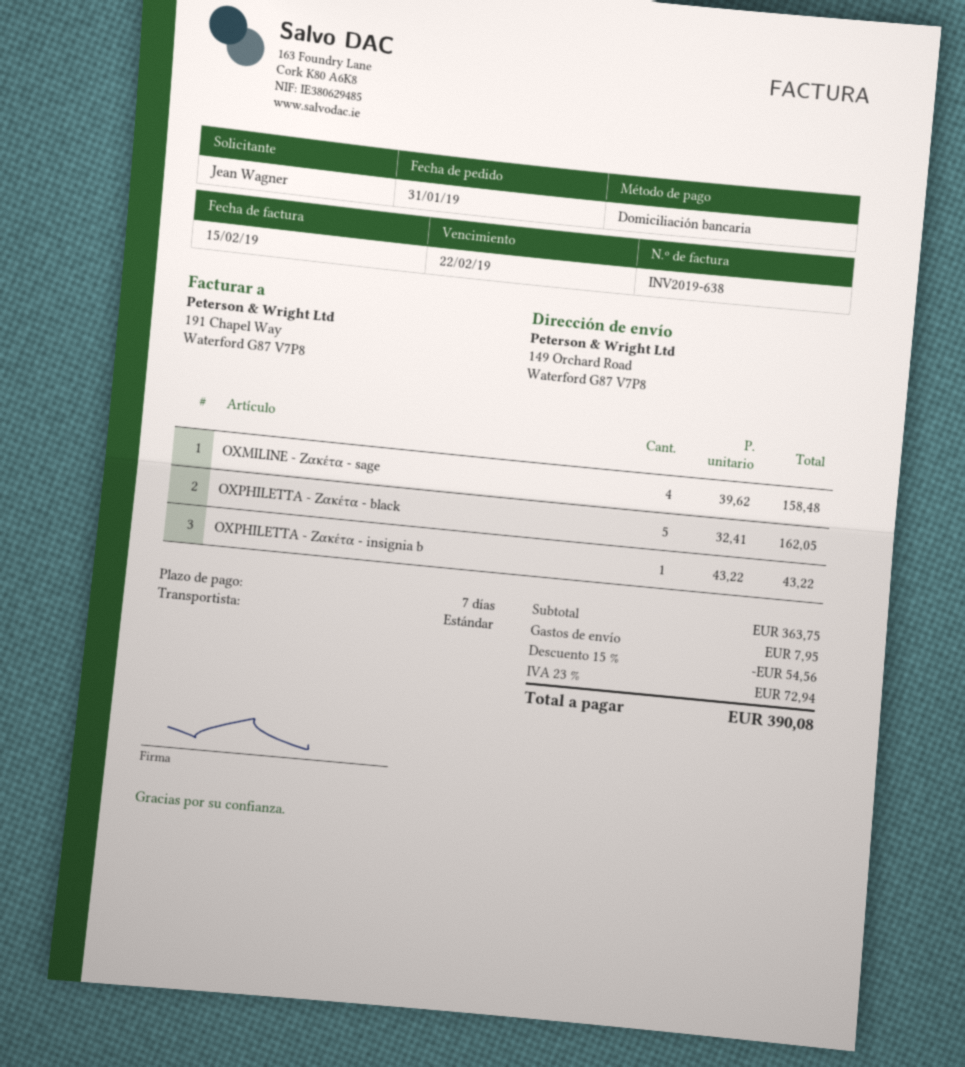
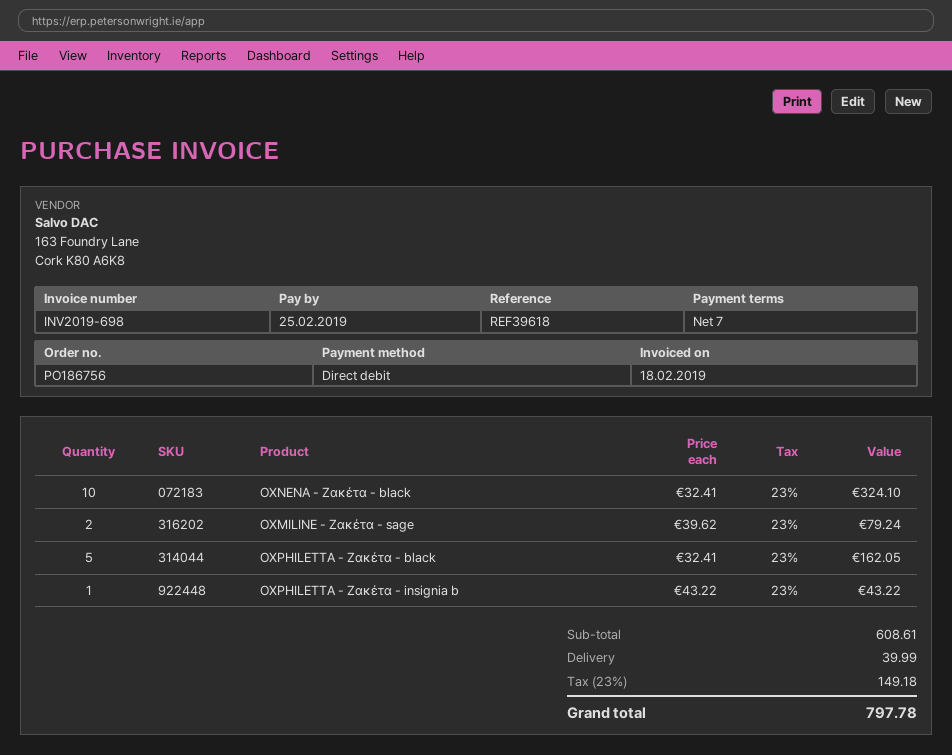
invoice number: INV2019-638 -> INV2019-698
invoice date: 2019-02-15 -> 2019-02-18
due date: 2019-02-22 -> 2019-02-25
OXMILINE - Ζακέτα - sage: 4 x 39.62 = 158.48 -> 2 x 39.62 = 79.24
OXNENA - Ζακέτα - black: none -> 10 x 32.41 = 324.10
subtotal: 363.75 -> 608.61
discount: 15% = 54.56 -> none
shipping: 7.95 -> 39.99
tax: 23% = 72.94 -> 23% = 149.18
total: 390.08 -> 797.78

